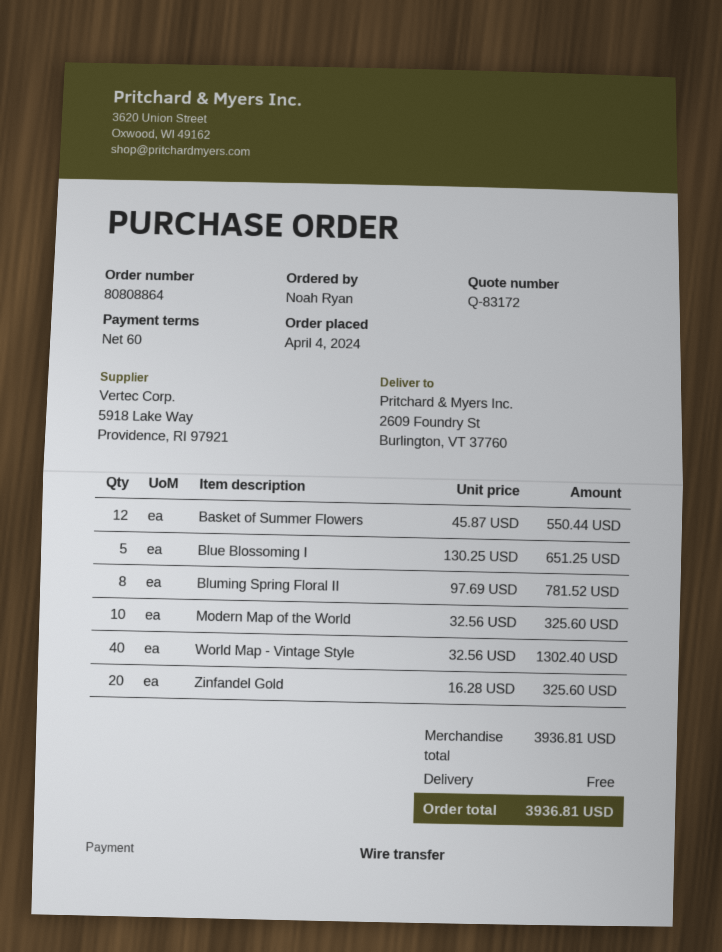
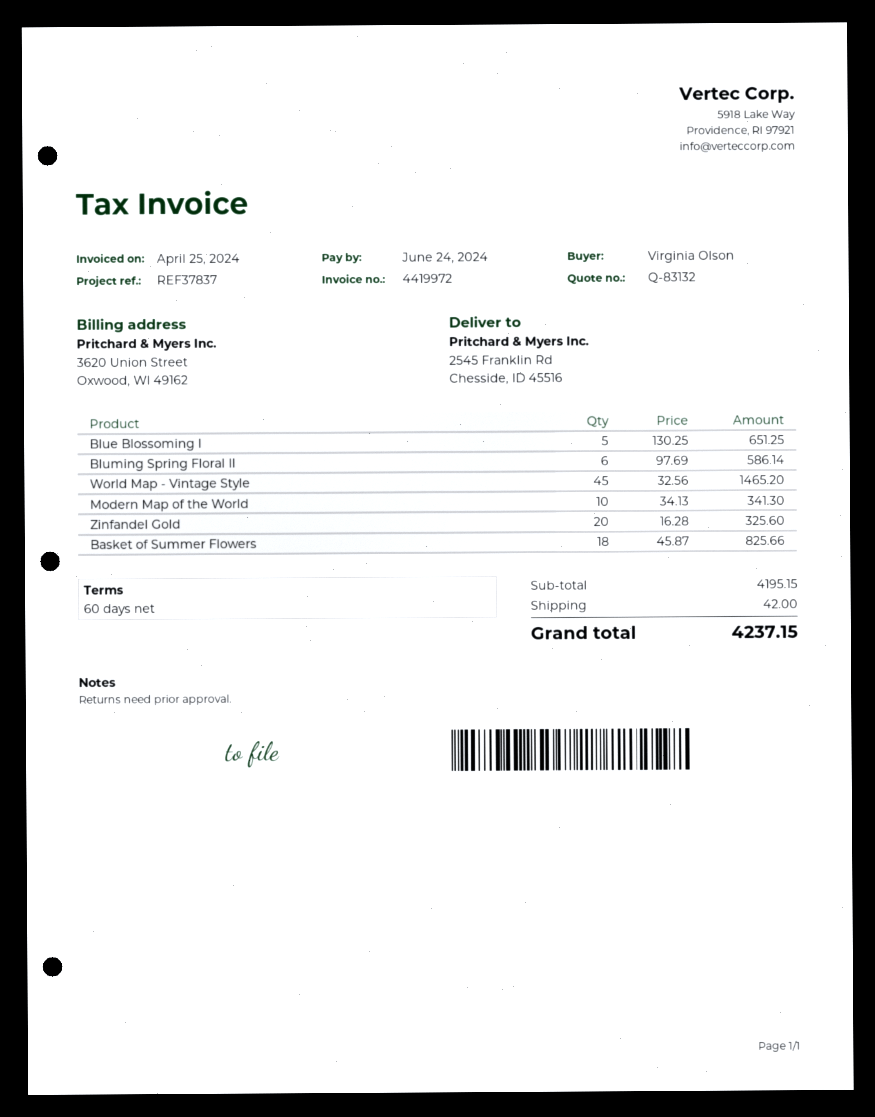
quote number: Q-83172 -> Q-83132
ordered by: Noah Ryan -> Virginia Olson
ship to: 2609 Foundry St, Burlington, VT 37760 -> 2545 Franklin Rd, Chesside, ID 45516
Basket of Summer Flowers: 12 x 45.87 = 550.44 -> 18 x 45.87 = 825.66
Bluming Spring Floral II: 8 x 97.69 = 781.52 -> 6 x 97.69 = 586.14
Modern Map of the World: 10 x 32.56 = 325.60 -> 10 x 34.13 = 341.30
World Map - Vintage Style: 40 x 32.56 = 1302.40 -> 45 x 32.56 = 1465.20
subtotal: 3936.81 -> 4195.15
shipping: 0.00 -> 42.00
total: 3936.81 -> 4237.15

